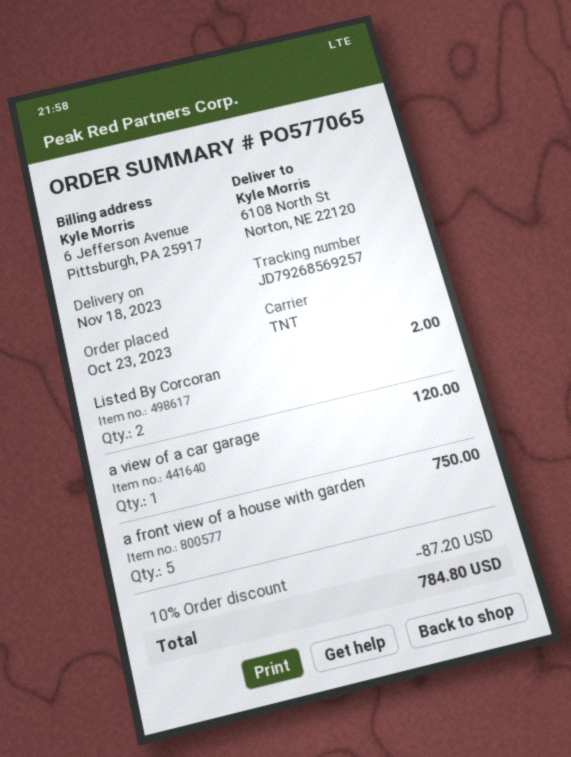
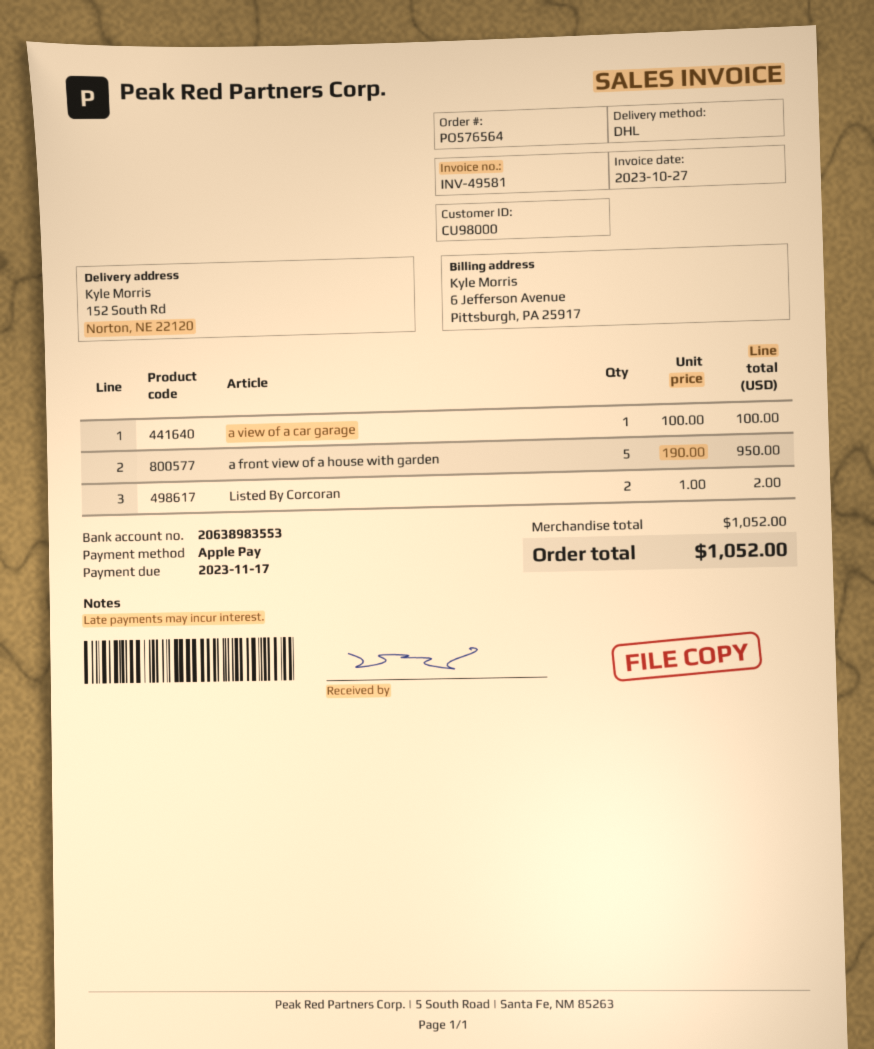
order number: PO577065 -> PO576564
shipping method: TNT -> DHL
ship to: 6108 North St, Norton, NE 22120 -> 152 South Rd, Norton, NE 22120
a view of a car garage: 1 for 120.00 -> 1 for 100.00
a front view of a house with garden: 5 for 750.00 -> 5 for 950.00
discount: 10% = 87.20 -> none
total: 784.80 -> 1052.00

